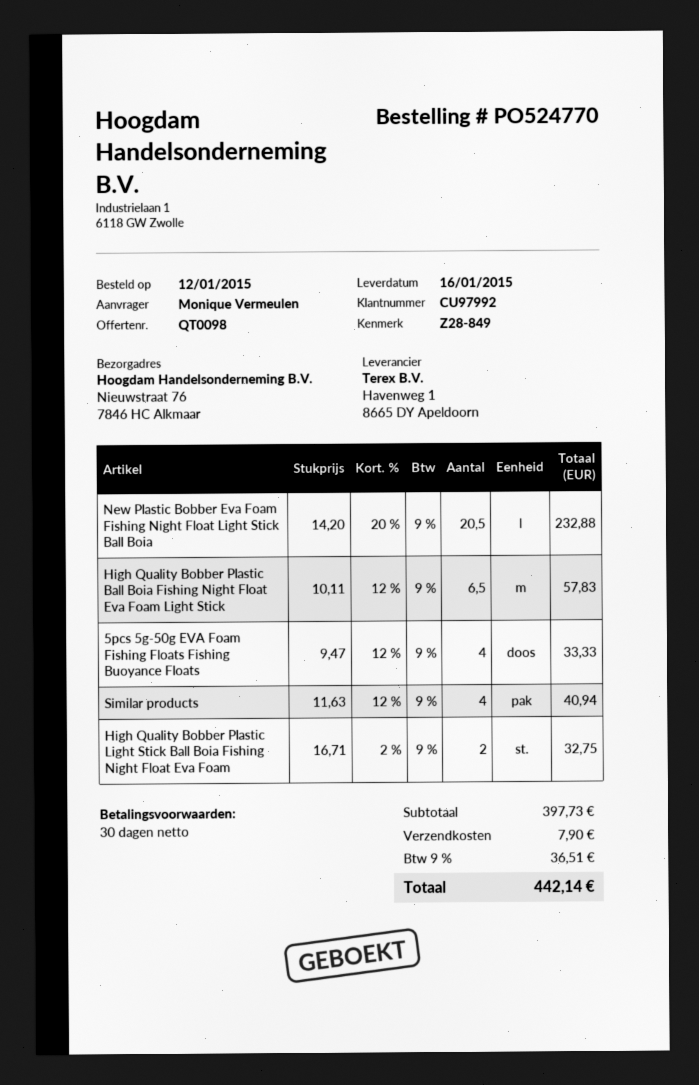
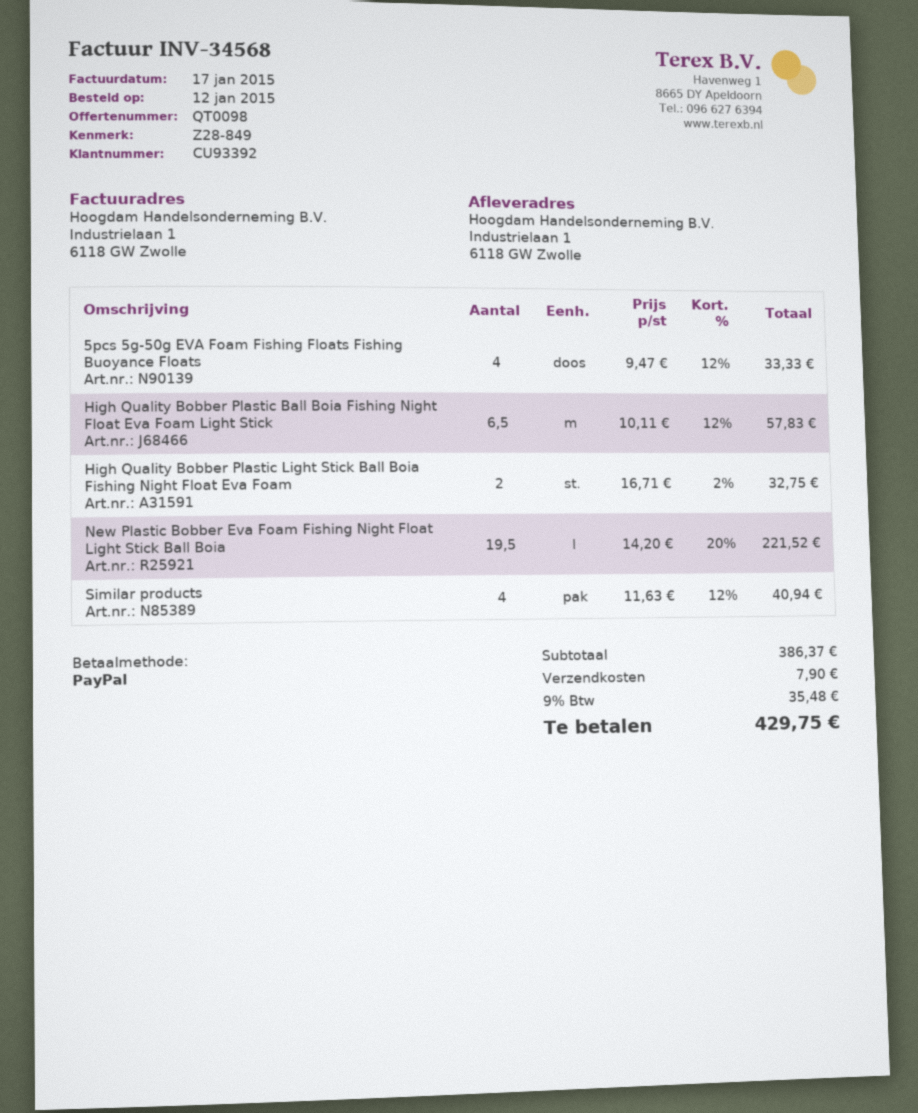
customer number: CU97992 -> CU93392
ship to: Nieuwstraat 76, 7846 HC Alkmaar -> Industrielaan 1, 6118 GW Zwolle
New Plastic Bobber Eva Foam Fishing Night Float Light Stick Ball Boia: 20.5 x 14.20 - 20% = 232.88 -> 19.5 x 14.20 - 20% = 221.52
subtotal: 397.73 -> 386.37
tax: 9% = 36.51 -> 9% = 35.48
total: 442.14 -> 429.75

